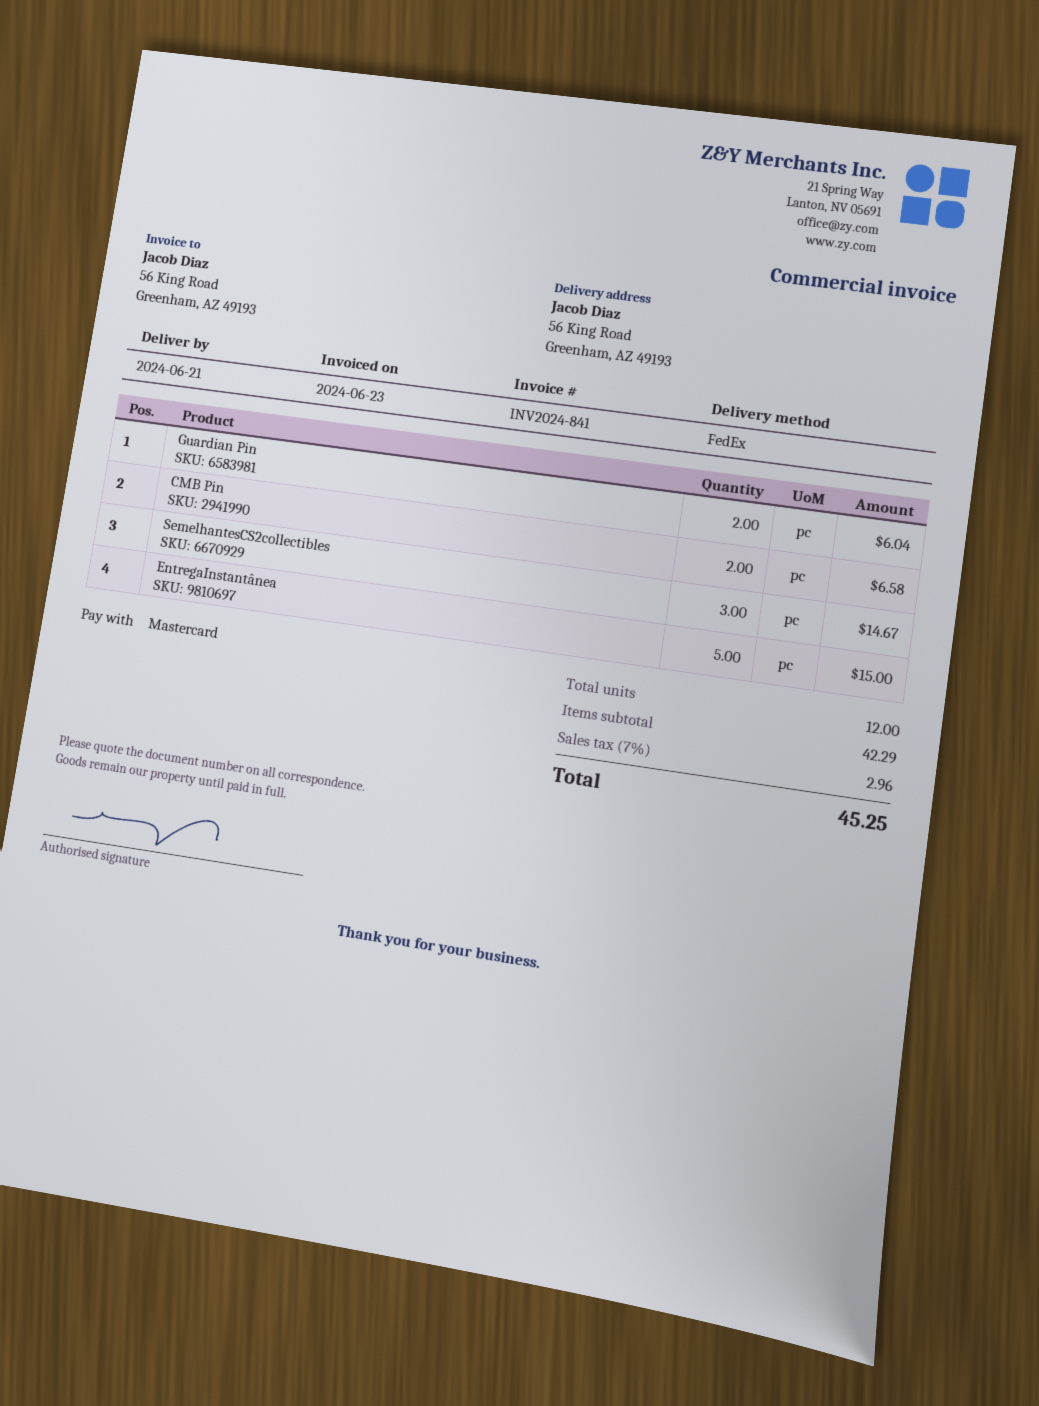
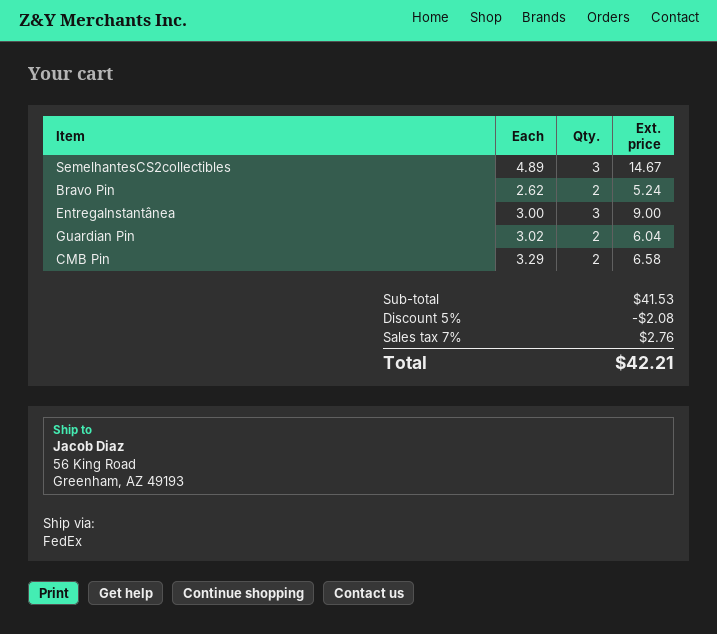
EntregaInstantânea: 5 for 15.00 -> 3 for 9.00
Bravo Pin: none -> 2 for 5.24
subtotal: 42.29 -> 41.53
discount: none -> 5% = 2.08
tax: 7% = 2.96 -> 7% = 2.76
total: 45.25 -> 42.21

